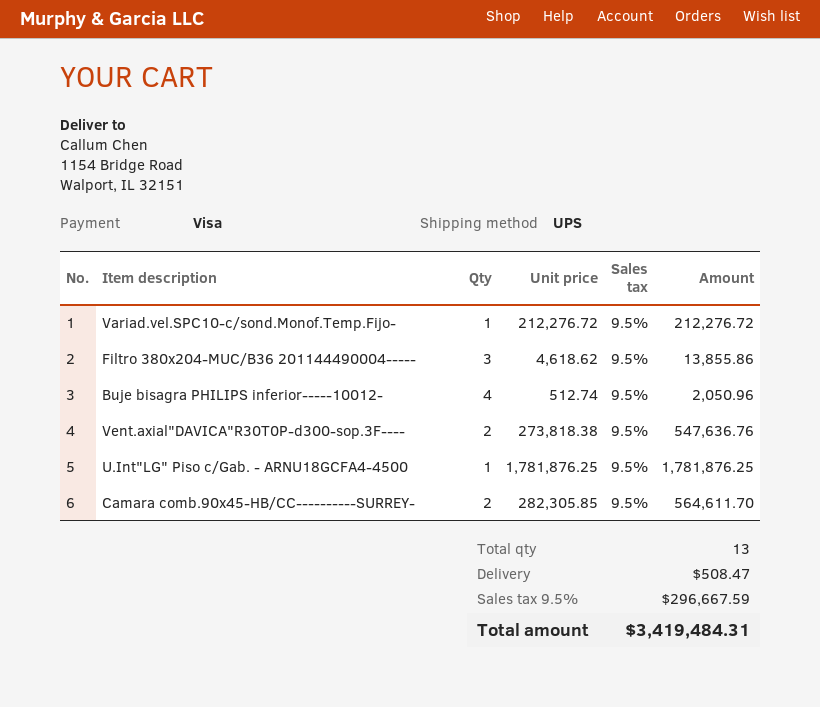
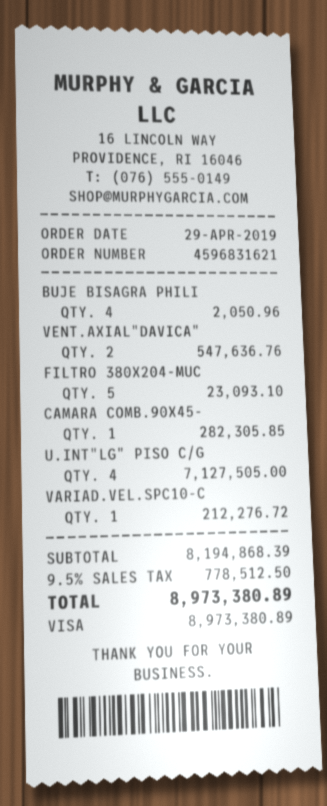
Filtro 380x204-MUC/B36 201144490004-----: 3 for 13855.86 -> 5 for 23093.10
U.Int"LG" Piso c/Gab. - ARNU18GCFA4-4500: 1 for 1781876.25 -> 4 for 7127505.00
Camara comb.90x45-HB/CC----------SURREY-: 2 for 564611.70 -> 1 for 282305.85
shipping: 508.47 -> none
tax: 9.5% = 296667.59 -> 9.5% = 778512.50
total: 3419484.31 -> 8973380.89

